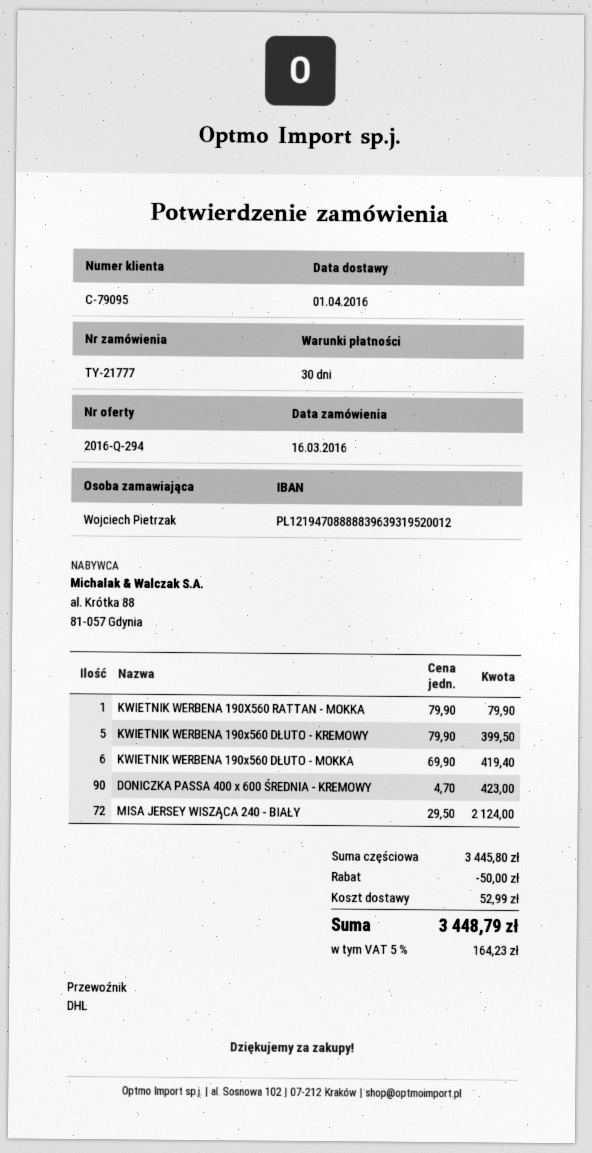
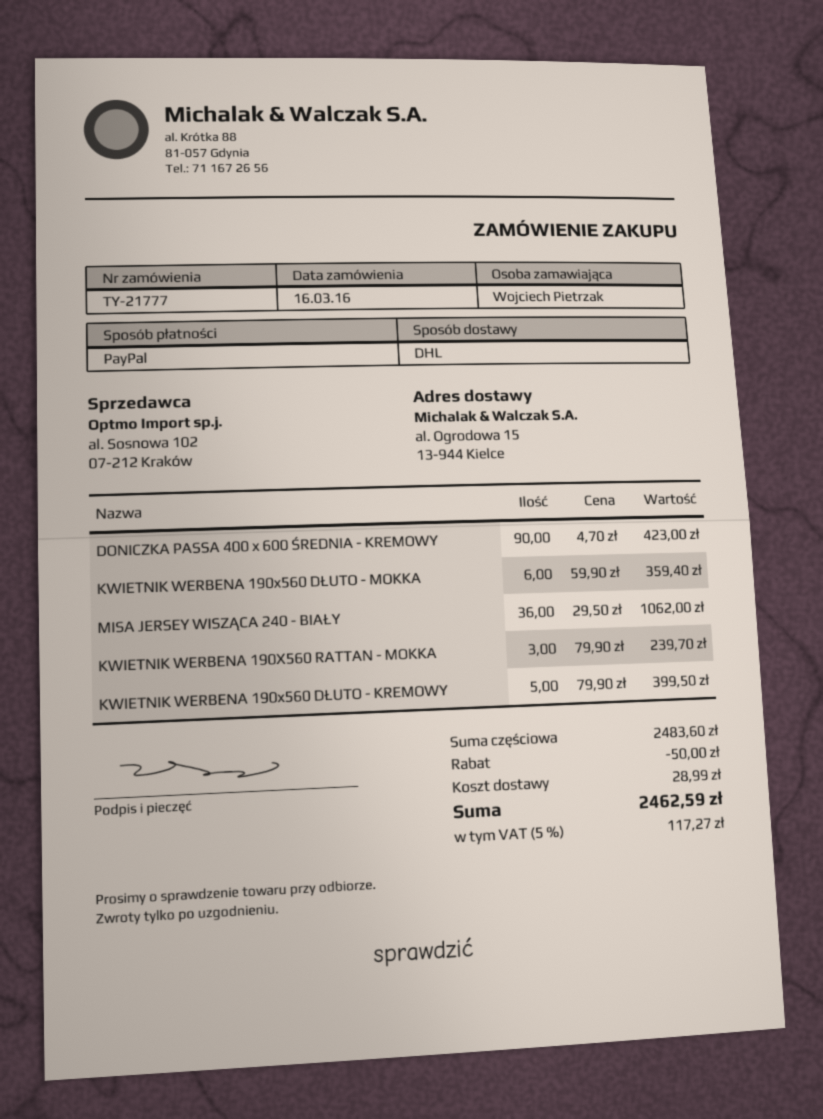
KWIETNIK WERBENA 190X560 RATTAN - MOKKA: 1 x 79.90 = 79.90 -> 3 x 79.90 = 239.70
KWIETNIK WERBENA 190x560 DŁUTO - MOKKA: 6 x 69.90 = 419.40 -> 6 x 59.90 = 359.40
MISA JERSEY WISZĄCA 240 - BIAŁY: 72 x 29.50 = 2124.00 -> 36 x 29.50 = 1062.00
subtotal: 3445.80 -> 2483.60
shipping: 52.99 -> 28.99
tax: 5% = 164.23 -> 5% = 117.27
total: 3448.79 -> 2462.59

